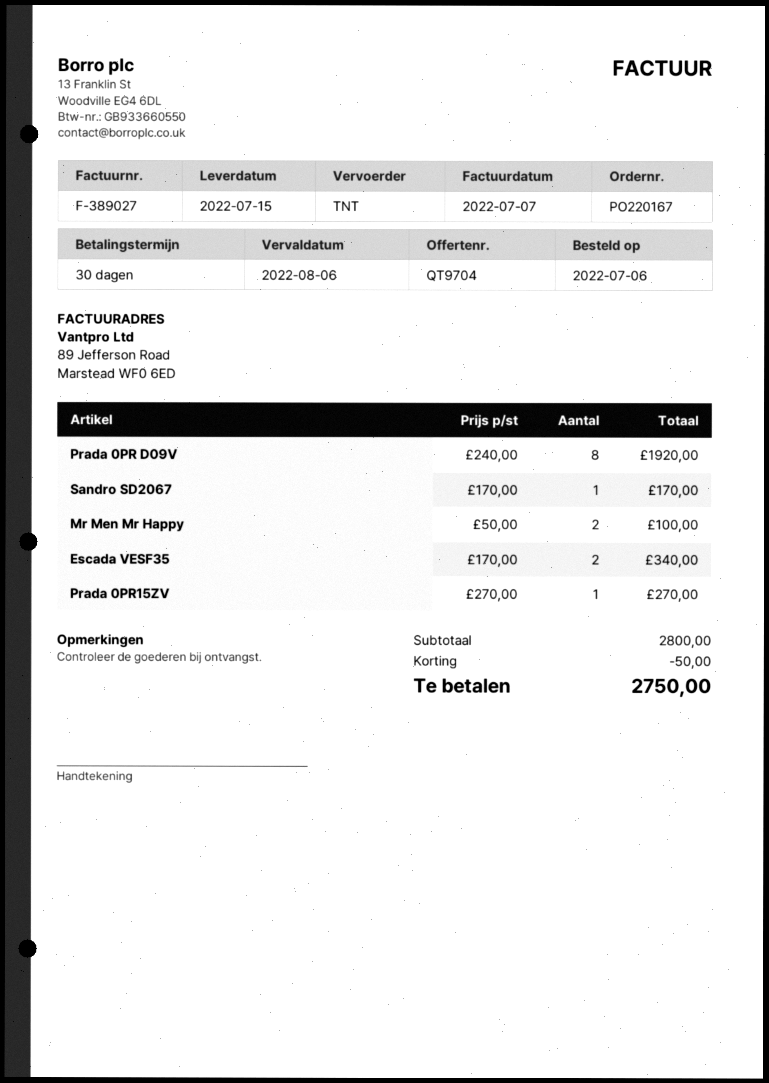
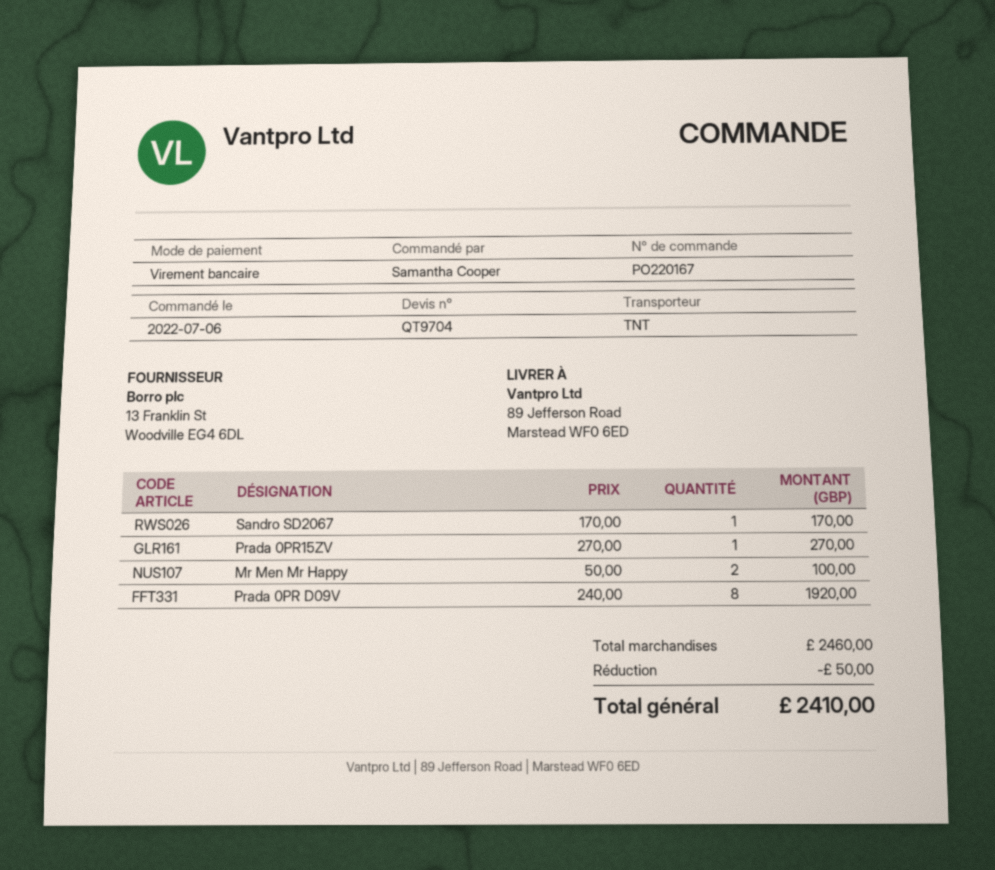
Escada VESF35: 2 x 170.00 = 340.00 -> none
subtotal: 2800.00 -> 2460.00
total: 2750.00 -> 2410.00

